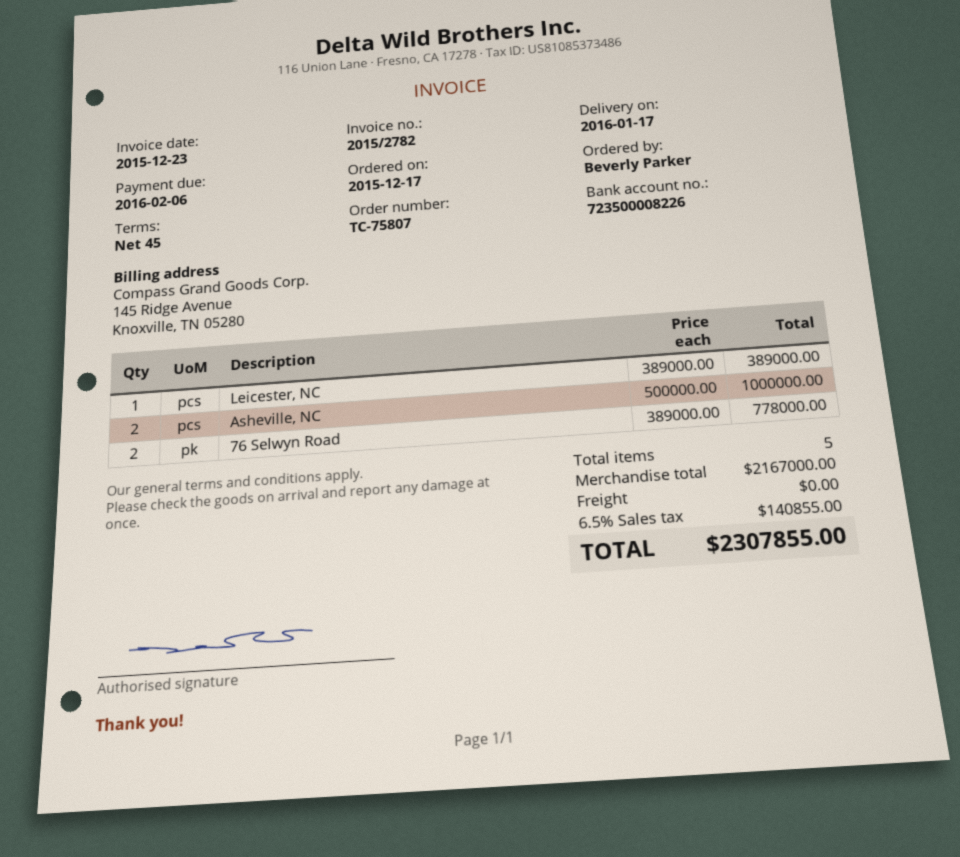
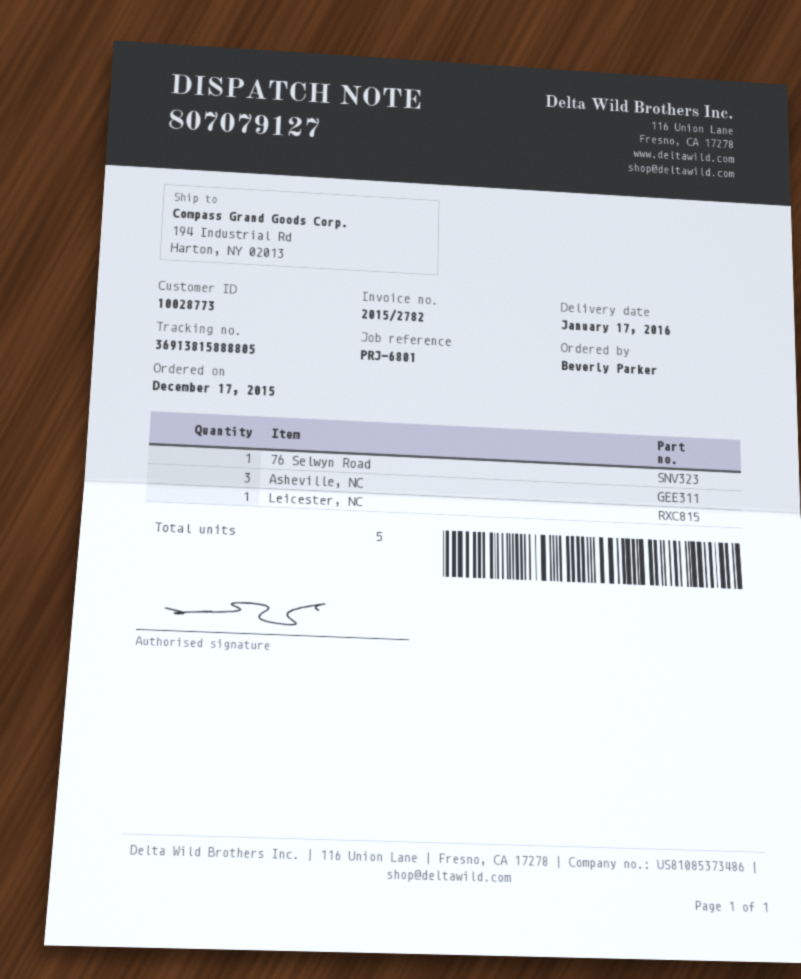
Asheville, NC: 2 -> 3
76 Selwyn Road: 2 -> 1

